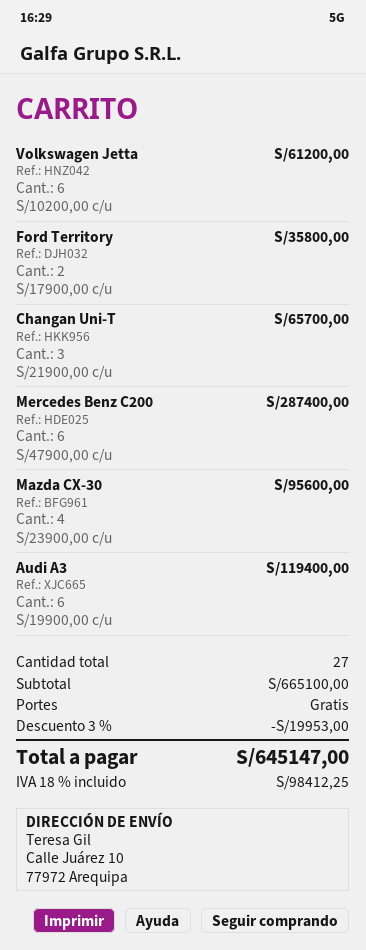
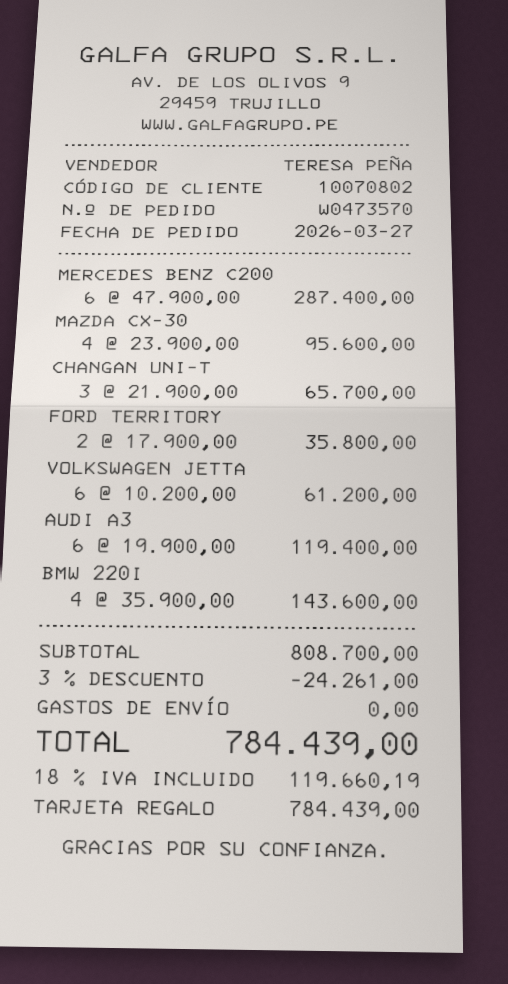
BMW 220I: none -> 4 x 35900.00 = 143600.00
subtotal: 665100.00 -> 808700.00
discount: 3% = 19953.00 -> 3% = 24261.00
tax: 18% = 98412.25 -> 18% = 119660.19
total: 645147.00 -> 784439.00

